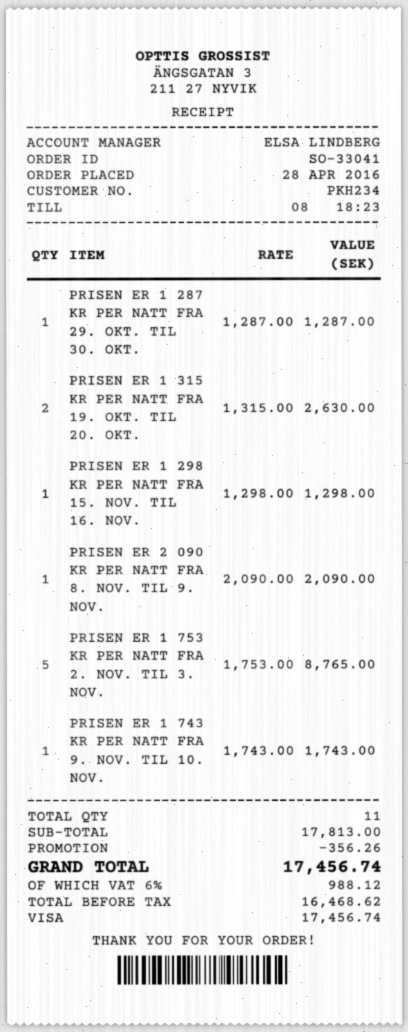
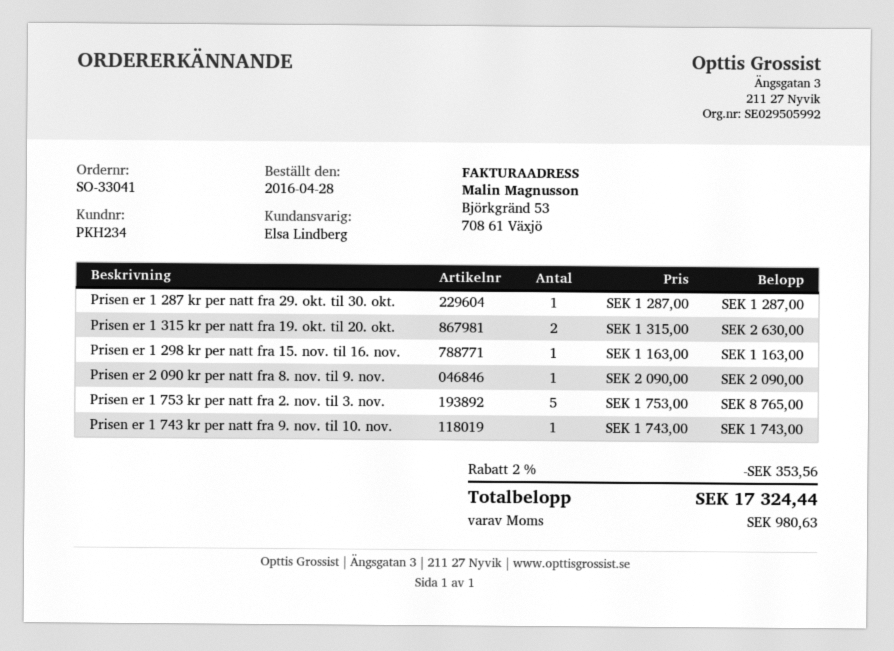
PRISEN ER 1 298 KR PER NATT FRA 15. NOV. TIL 16. NOV.: 1 x 1298.00 = 1298.00 -> 1 x 1163.00 = 1163.00
discount: 356.26 -> 353.56
tax: 988.12 -> 980.63
total: 17456.74 -> 17324.44

